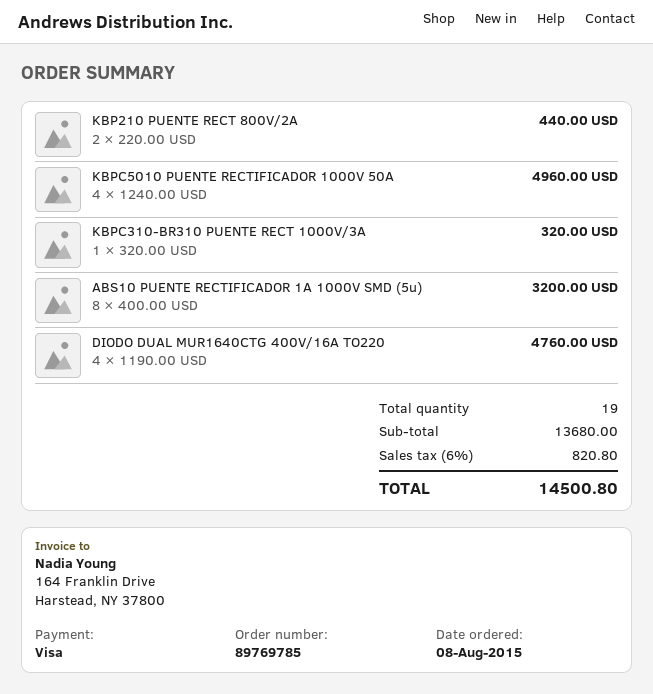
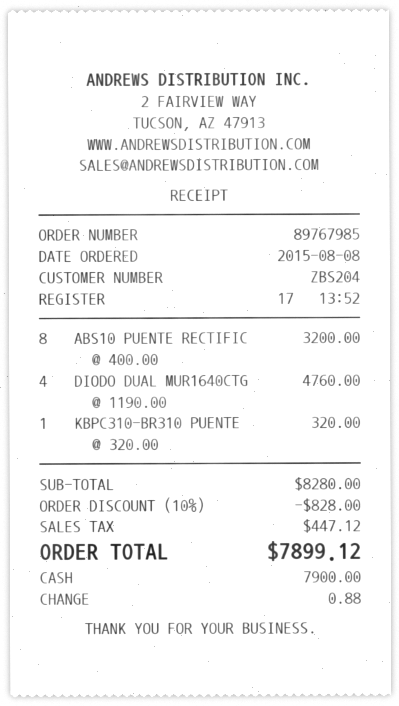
order number: 89769785 -> 89767985
payment method: Visa -> cash
KBP210 PUENTE RECT 800V/2A: 2 x 220.00 = 440.00 -> none
KBPC5010 PUENTE RECTIFICADOR 1000V 50A: 4 x 1240.00 = 4960.00 -> none
subtotal: 13680.00 -> 8280.00
discount: none -> 10% = 828.00
tax: 820.80 -> 447.12
total: 14500.80 -> 7899.12

